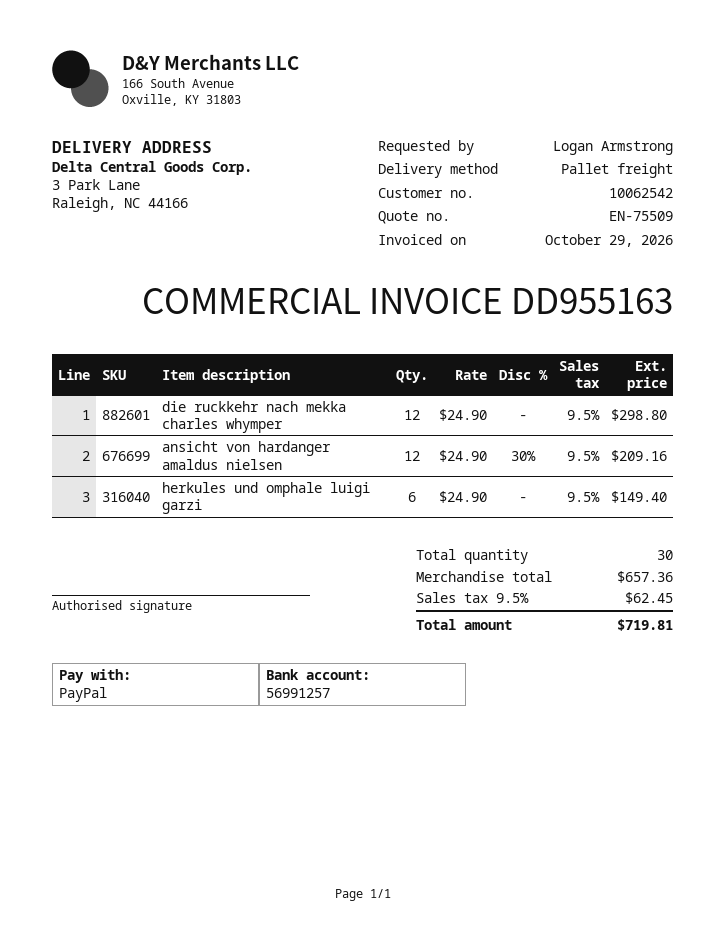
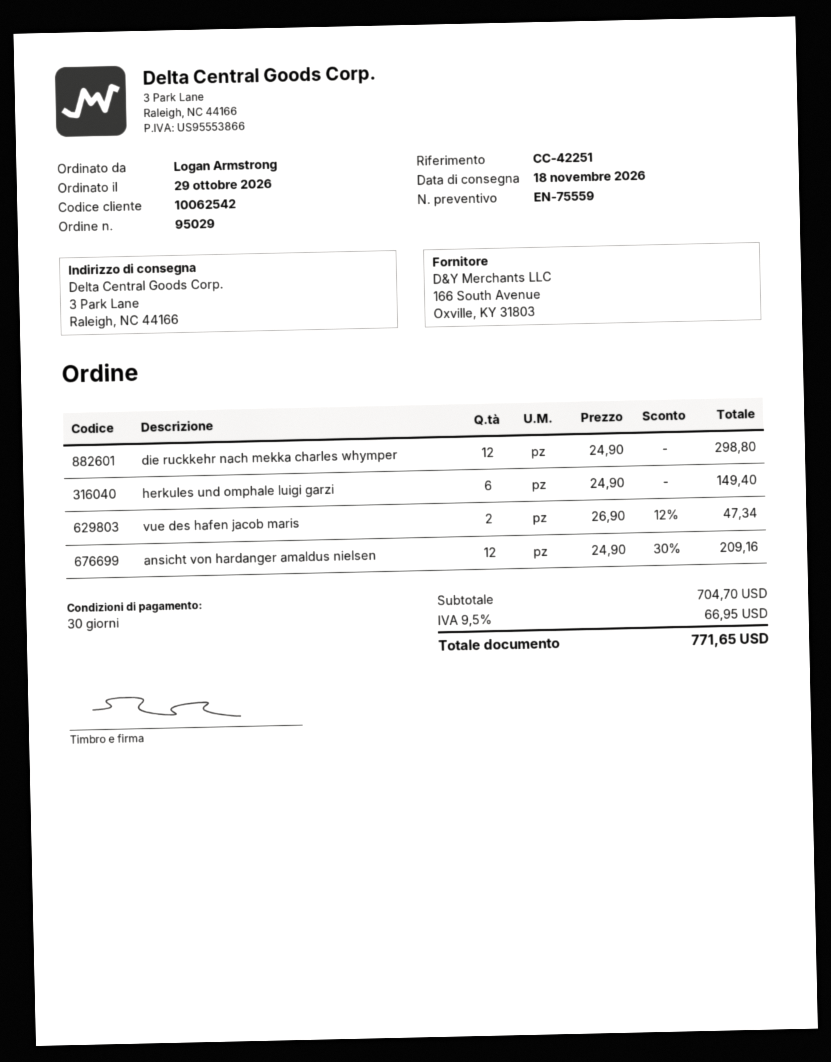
quote number: EN-75509 -> EN-75559
vue des hafen jacob maris: none -> 2 x 26.90 - 12% = 47.34
subtotal: 657.36 -> 704.70
tax: 9.5% = 62.45 -> 9.5% = 66.95
total: 719.81 -> 771.65

